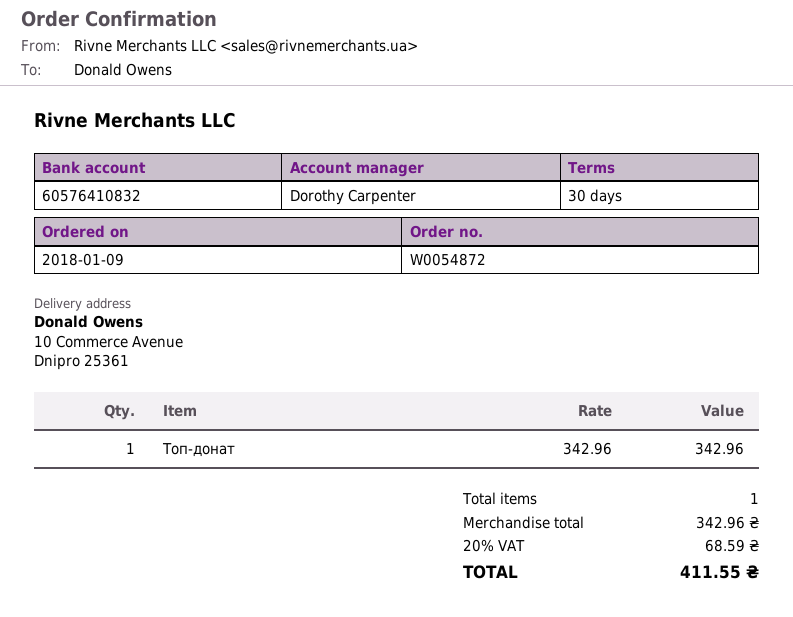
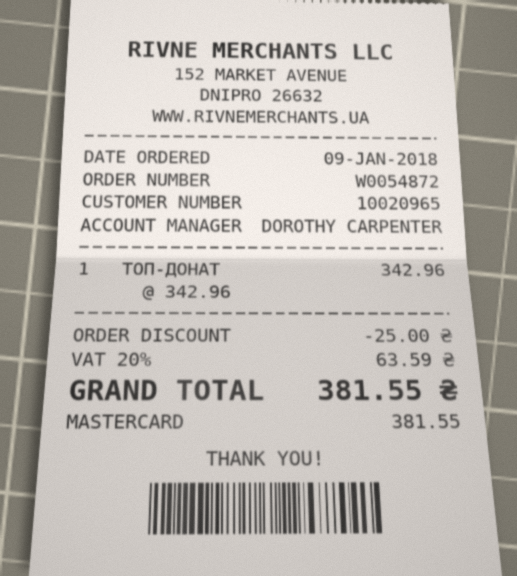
discount: none -> 25.00
tax: 20% = 68.59 -> 20% = 63.59
total: 411.55 -> 381.55

